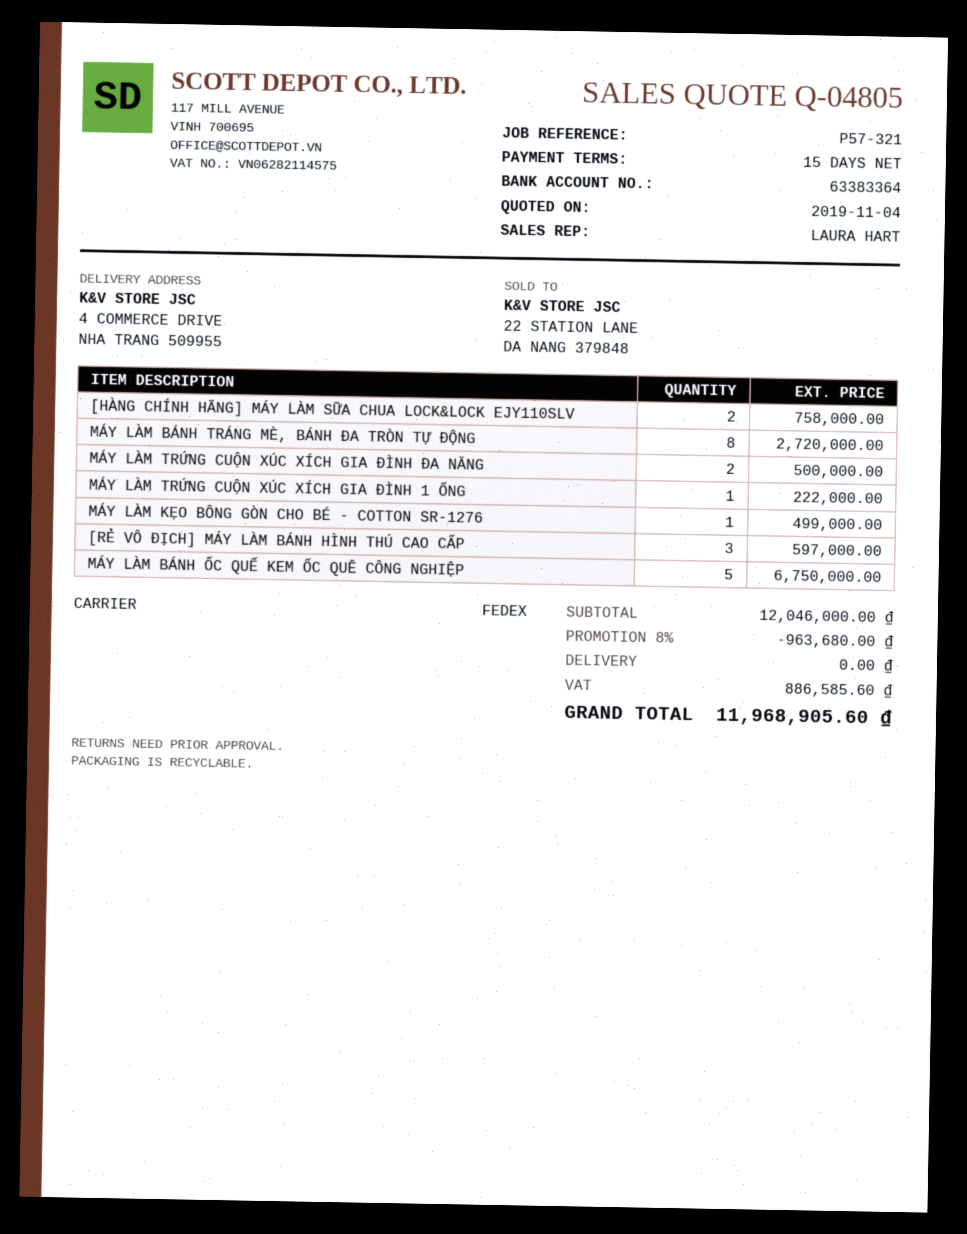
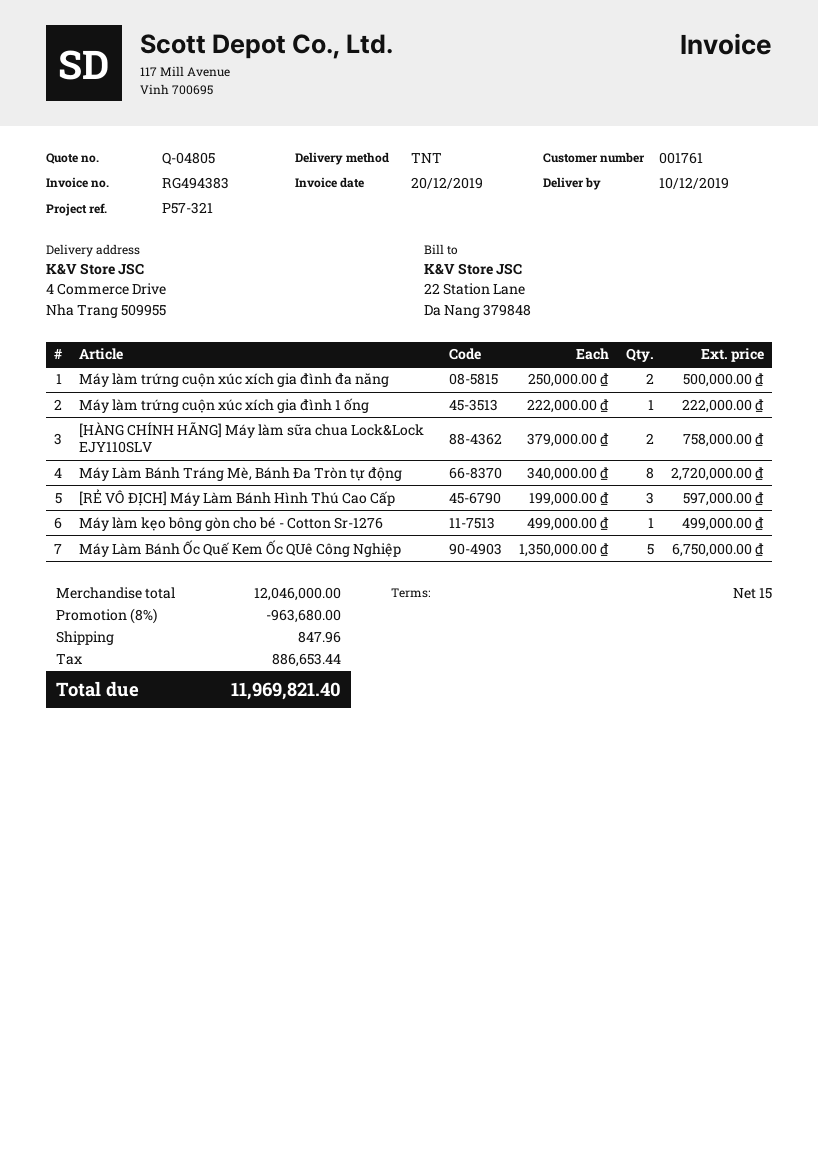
shipping method: FedEx -> TNT
shipping: 0.00 -> 847.96
tax: 886585.60 -> 886653.44
total: 11968905.60 -> 11969821.40

